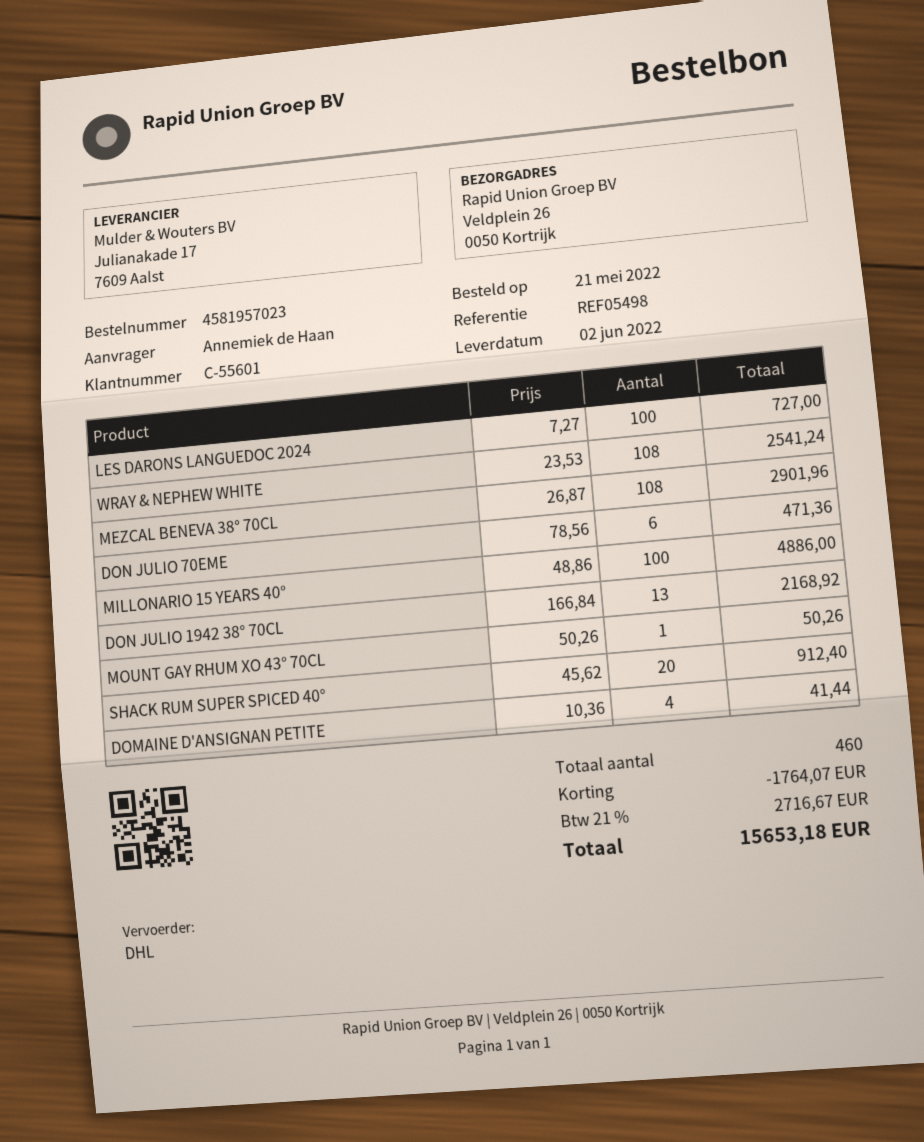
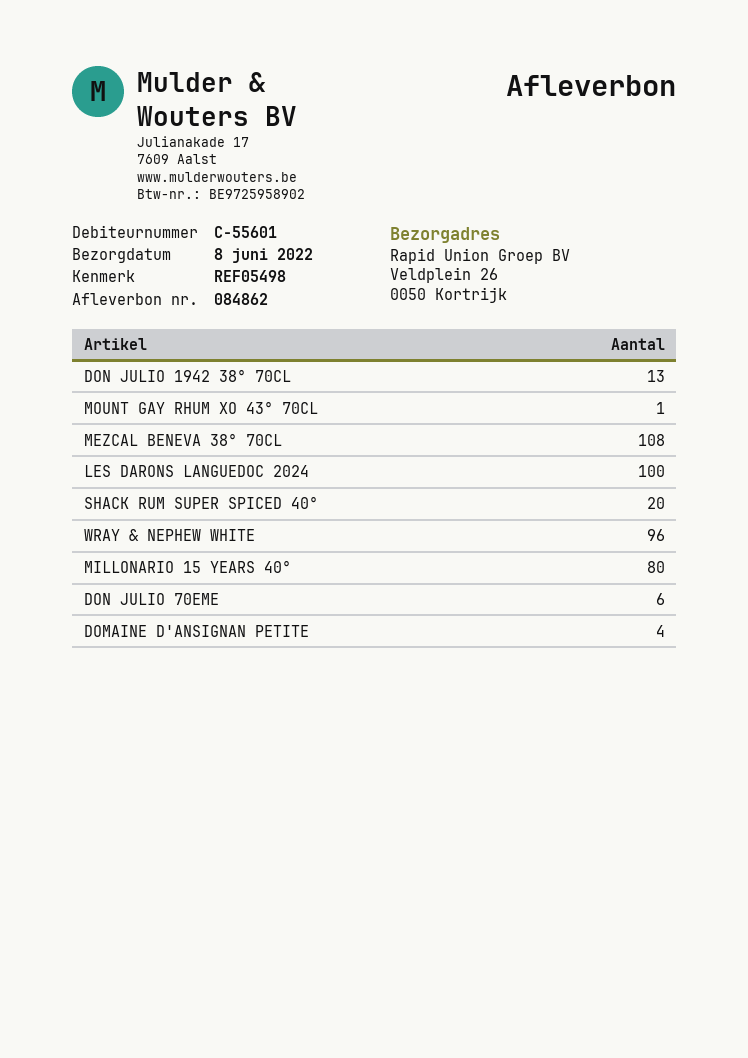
delivery date: 2022-06-02 -> 2022-06-08
WRAY & NEPHEW WHITE: 108 -> 96
MILLONARIO 15 YEARS 40°: 100 -> 80

